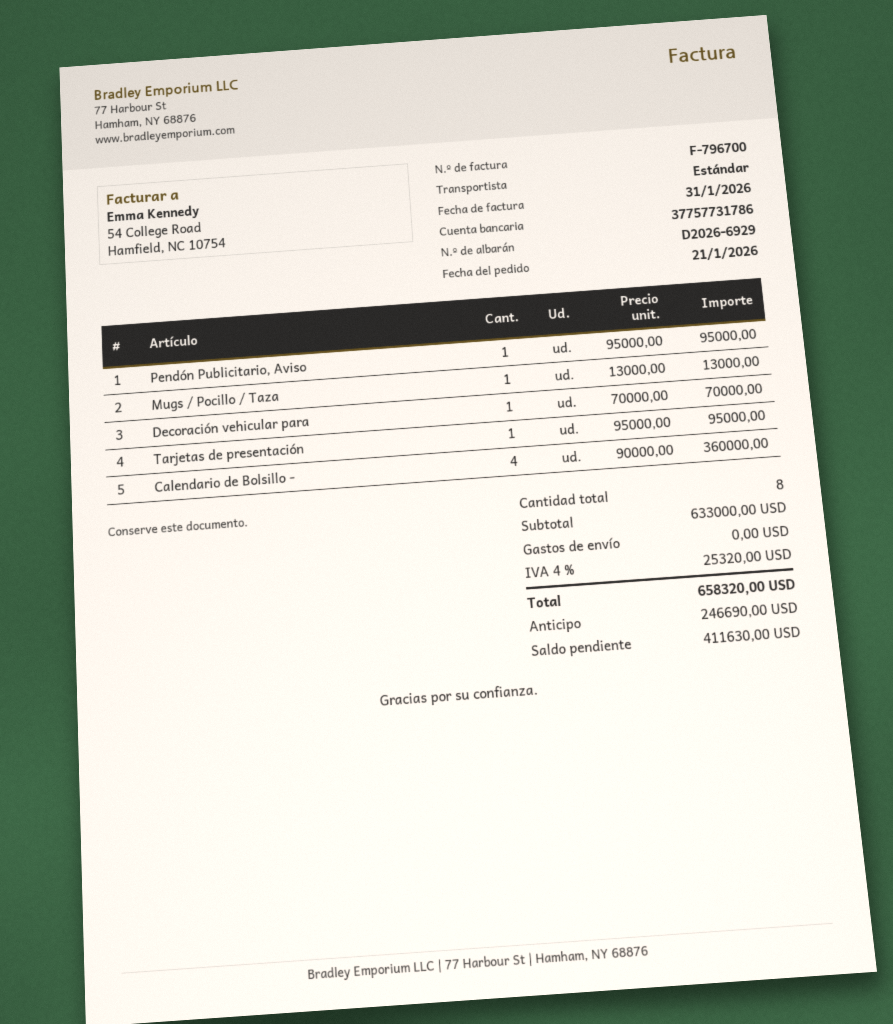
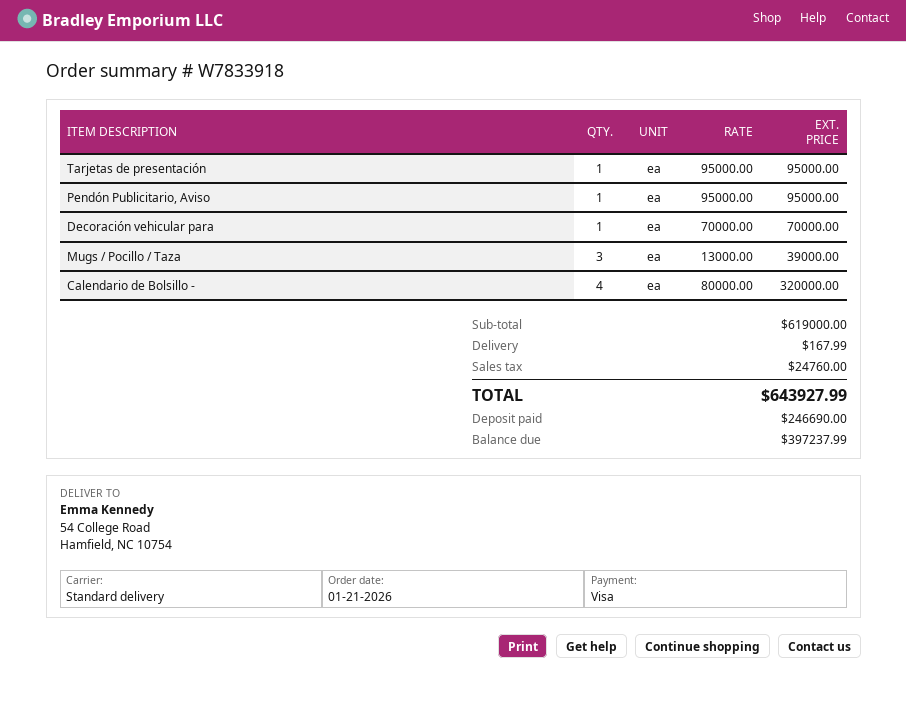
Mugs / Pocillo / Taza: 1 x 13000.00 = 13000.00 -> 3 x 13000.00 = 39000.00
Calendario de Bolsillo -: 4 x 90000.00 = 360000.00 -> 4 x 80000.00 = 320000.00
subtotal: 633000.00 -> 619000.00
shipping: 0.00 -> 167.99
tax: 25320.00 -> 24760.00
total: 658320.00 -> 643927.99
balance: 411630.00 -> 397237.99

